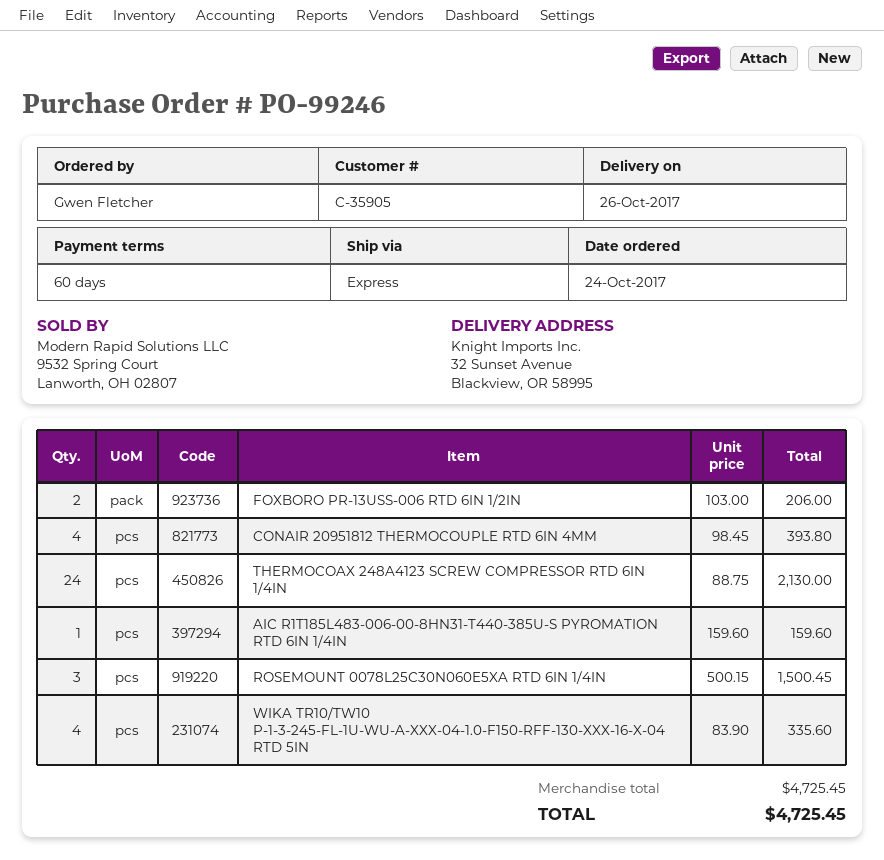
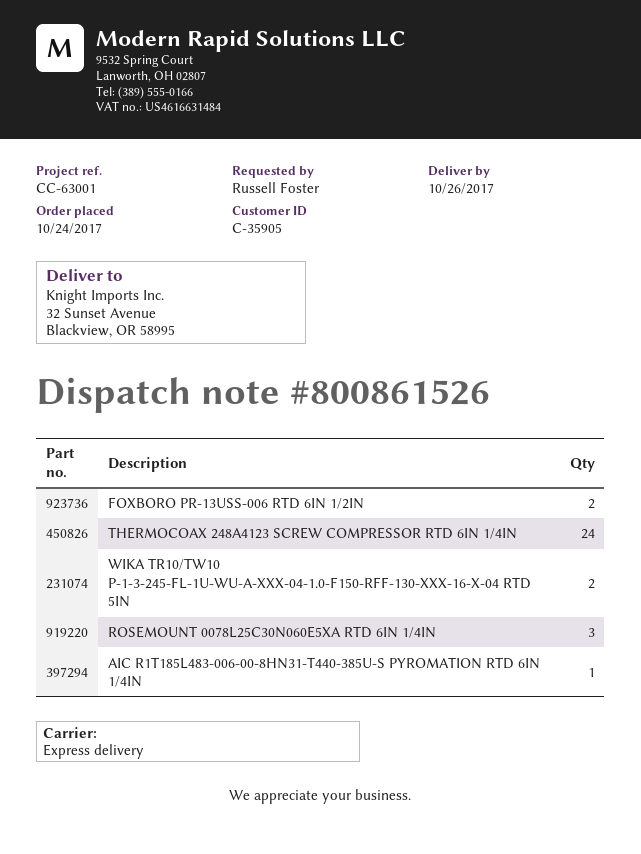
ordered by: Gwen Fletcher -> Russell Foster
CONAIR 20951812 THERMOCOUPLE RTD 6IN 4MM: 4 -> none
WIKA TR10/TW10 P-1-3-245-FL-1U-WU-A-XXX-04-1.0-F150-RFF-130-XXX-16-X-04 RTD 5IN: 4 -> 2

